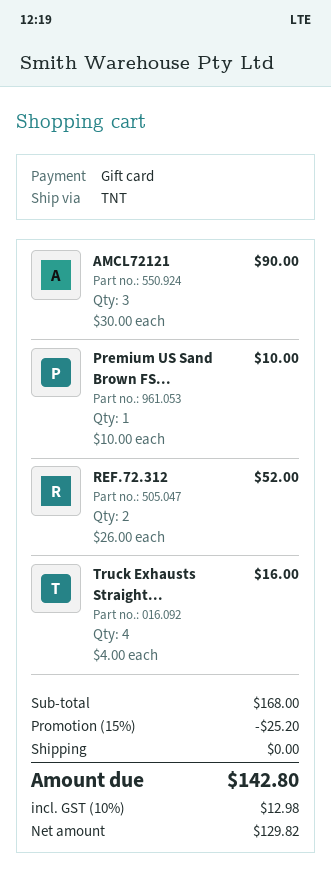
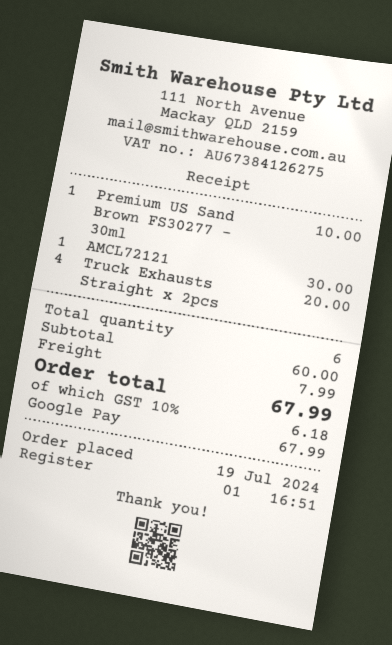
payment method: gift card -> Google Pay
AMCL72121: 3 for 90.00 -> 1 for 30.00
REF.72.312: 2 for 52.00 -> none
Truck Exhausts Straight...: 4 for 16.00 -> 4 for 20.00
subtotal: 168.00 -> 60.00
discount: 15% = 25.20 -> none
shipping: 0.00 -> 7.99
tax: 10% = 12.98 -> 10% = 6.18
total: 142.80 -> 67.99

